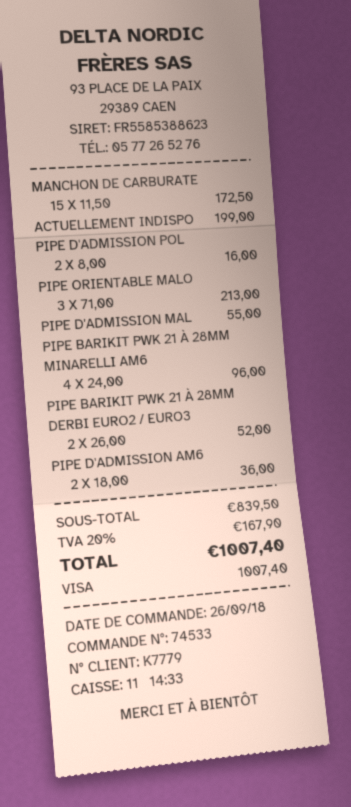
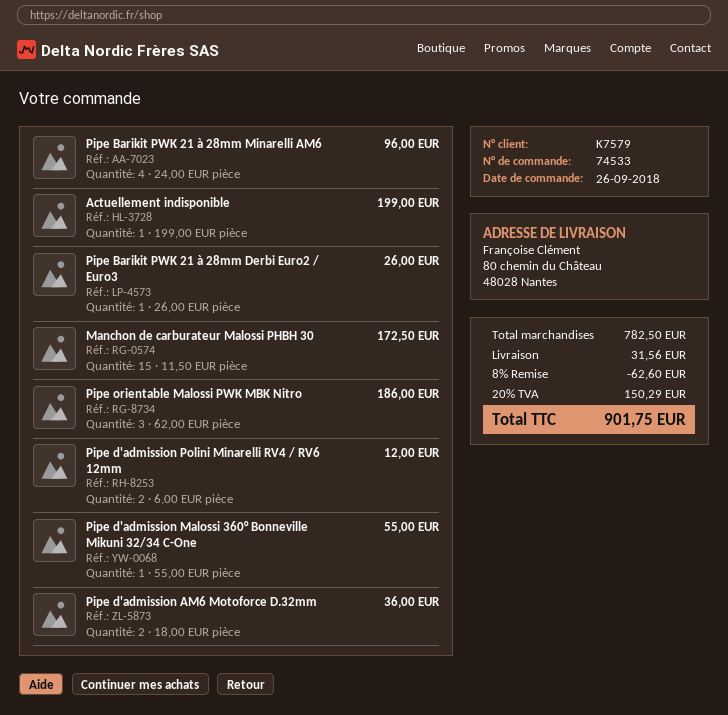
customer number: K7779 -> K7579
PIPE D'ADMISSION POL: 2 x 8.00 = 16.00 -> 2 x 6.00 = 12.00
PIPE ORIENTABLE MALO: 3 x 71.00 = 213.00 -> 3 x 62.00 = 186.00
PIPE BARIKIT PWK 21 À 28MM DERBI EURO2 / EURO3: 2 x 26.00 = 52.00 -> 1 x 26.00 = 26.00
subtotal: 839.50 -> 782.50
discount: none -> 8% = 62.60
shipping: none -> 31.56
tax: 20% = 167.90 -> 20% = 150.29
total: 1007.40 -> 901.75

